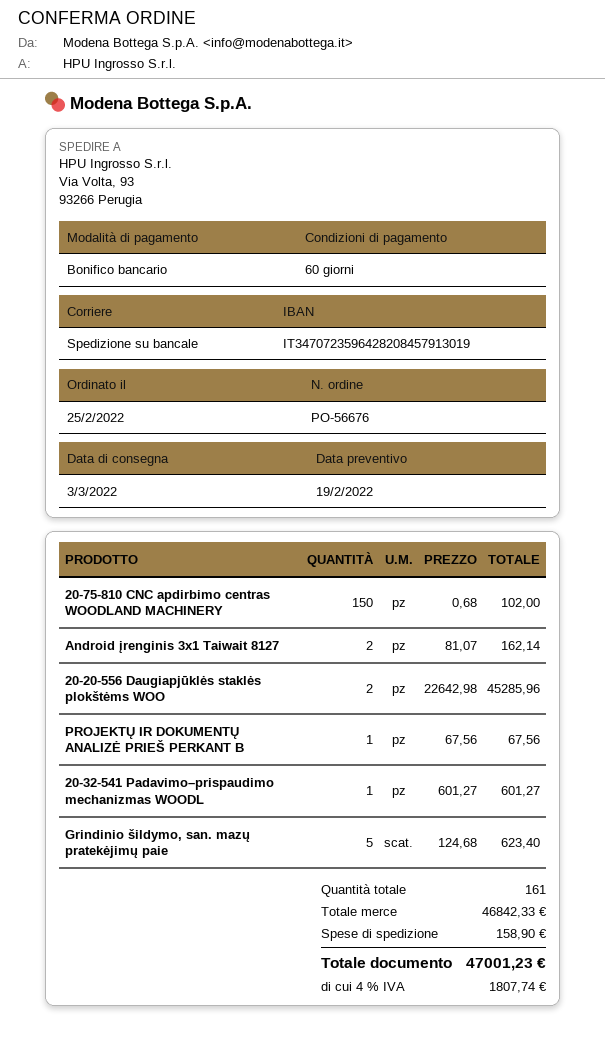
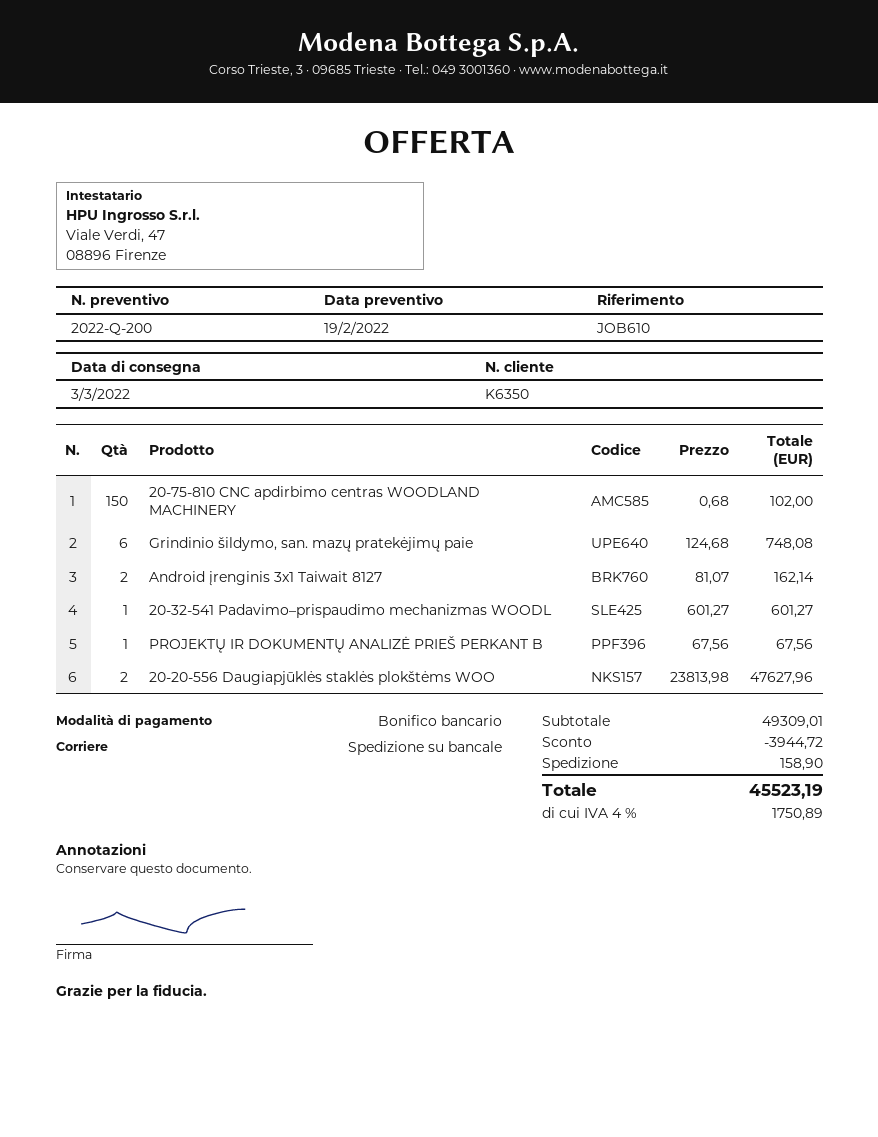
20-20-556 Daugiapjūklės staklės plokštėms WOO: 2 x 22642.98 = 45285.96 -> 2 x 23813.98 = 47627.96
Grindinio šildymo, san. mazų pratekėjimų paie: 5 x 124.68 = 623.40 -> 6 x 124.68 = 748.08
subtotal: 46842.33 -> 49309.01
discount: none -> 3944.72
tax: 4% = 1807.74 -> 4% = 1750.89
total: 47001.23 -> 45523.19

